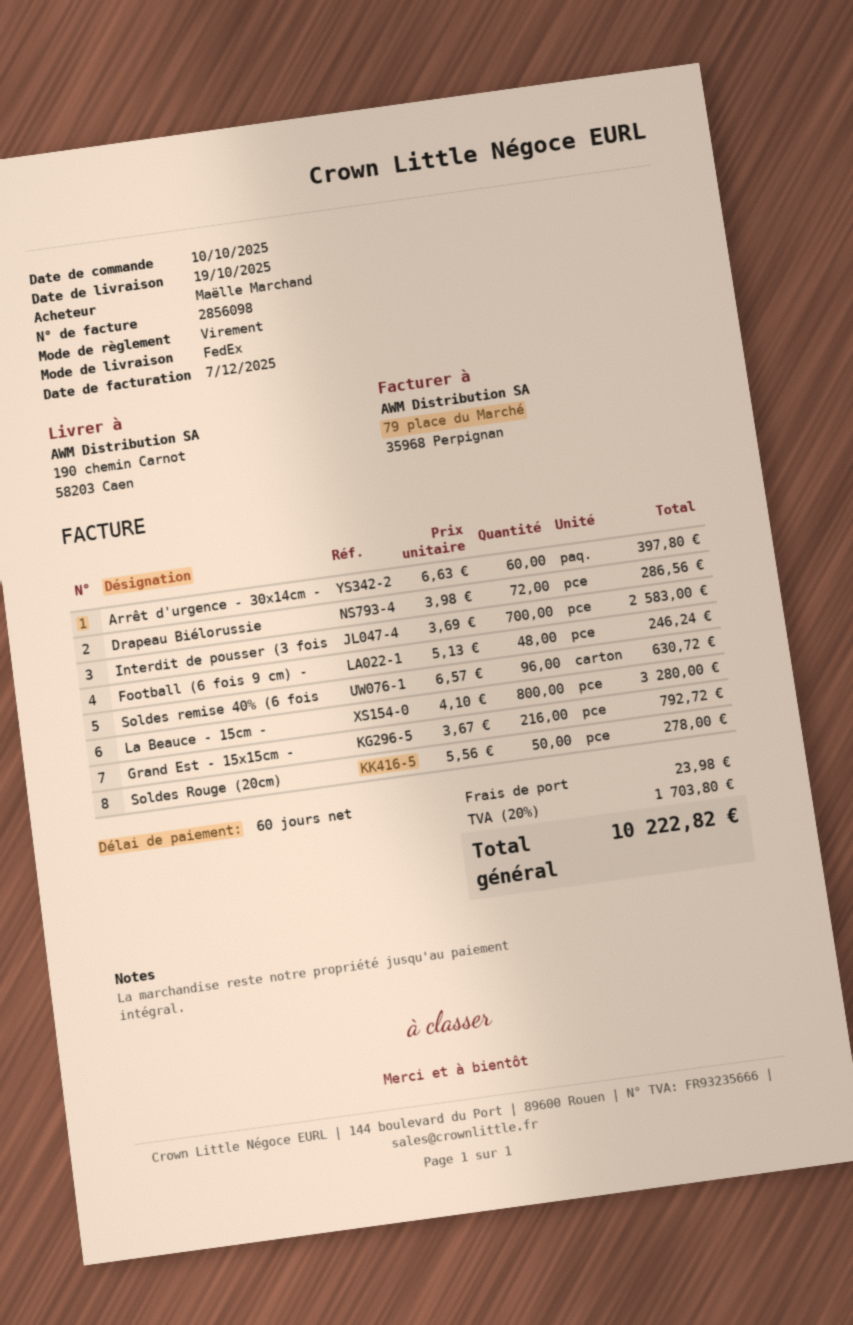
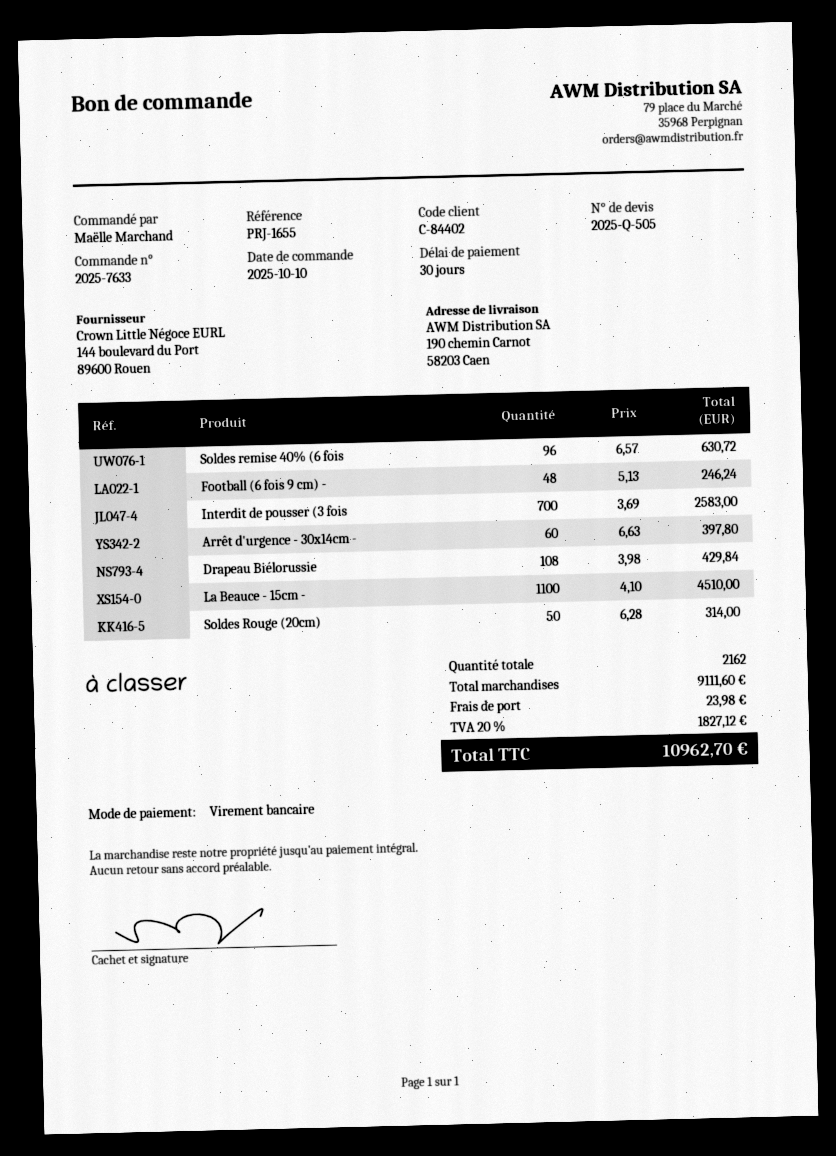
payment terms: 60 days -> 30 days
Drapeau Biélorussie: 72 x 3.98 = 286.56 -> 108 x 3.98 = 429.84
La Beauce - 15cm -: 800 x 4.10 = 3280.00 -> 1100 x 4.10 = 4510.00
Grand Est - 15x15cm -: 216 x 3.67 = 792.72 -> none
Soldes Rouge (20cm): 50 x 5.56 = 278.00 -> 50 x 6.28 = 314.00
tax: 20% = 1703.80 -> 20% = 1827.12
total: 10222.82 -> 10962.70

